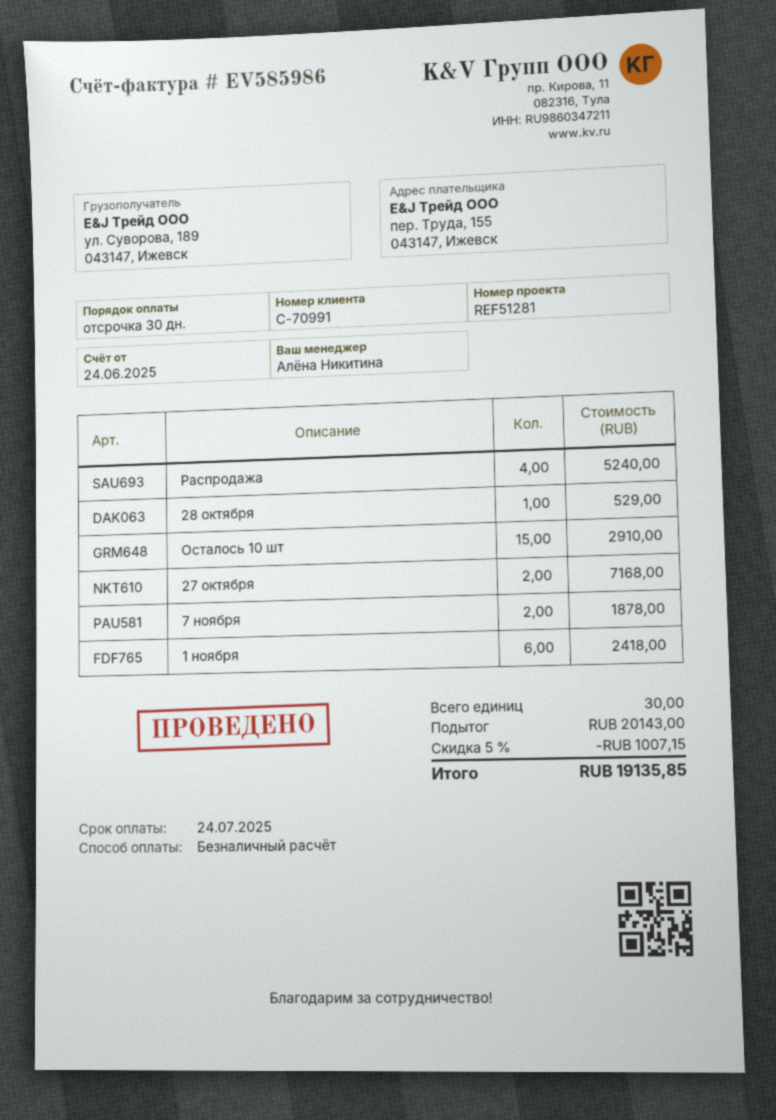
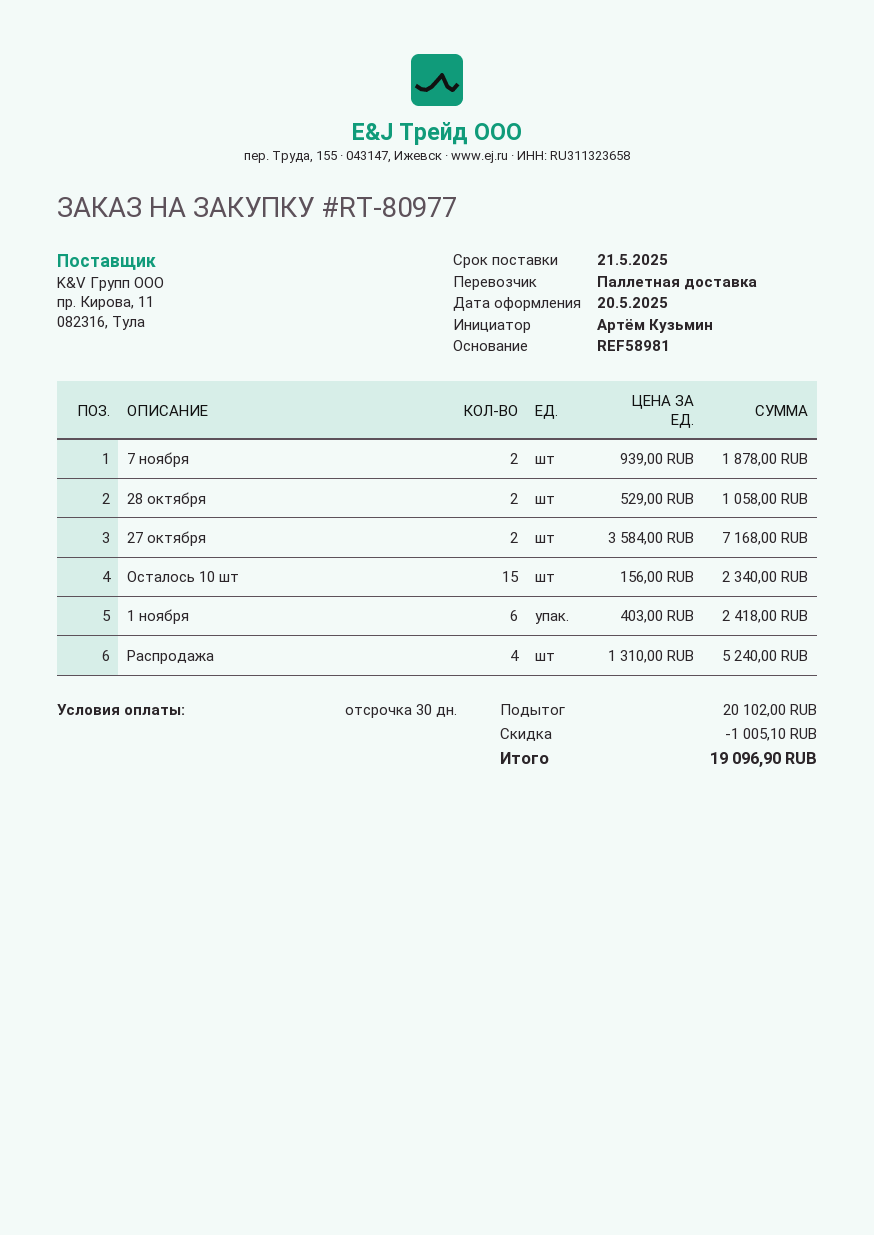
reference: REF51281 -> REF58981
28 октября: 1 for 529.00 -> 2 for 1058.00
Осталось 10 шт: 15 for 2910.00 -> 15 for 2340.00
subtotal: 20143.00 -> 20102.00
discount: 1007.15 -> 1005.10
total: 19135.85 -> 19096.90

